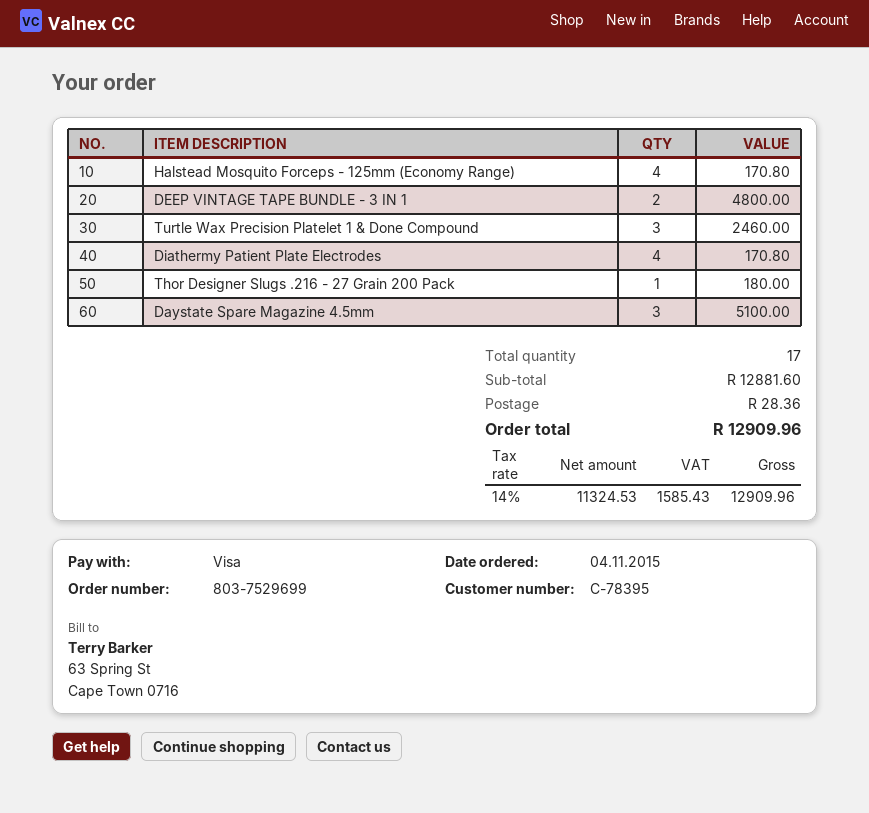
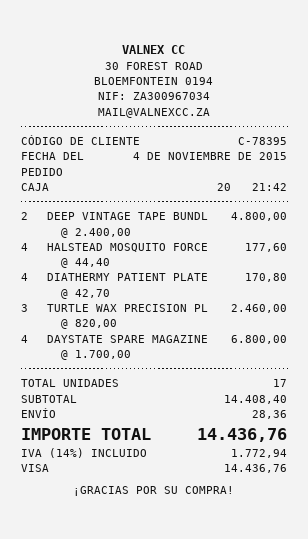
Halstead Mosquito Forceps - 125mm (Economy Range): 4 for 170.80 -> 4 for 177.60
Thor Designer Slugs .216 - 27 Grain 200 Pack: 1 for 180.00 -> none
Daystate Spare Magazine 4.5mm: 3 for 5100.00 -> 4 for 6800.00
subtotal: 12881.60 -> 14408.40
tax: 14% = 1585.43 -> 14% = 1772.94
total: 12909.96 -> 14436.76

